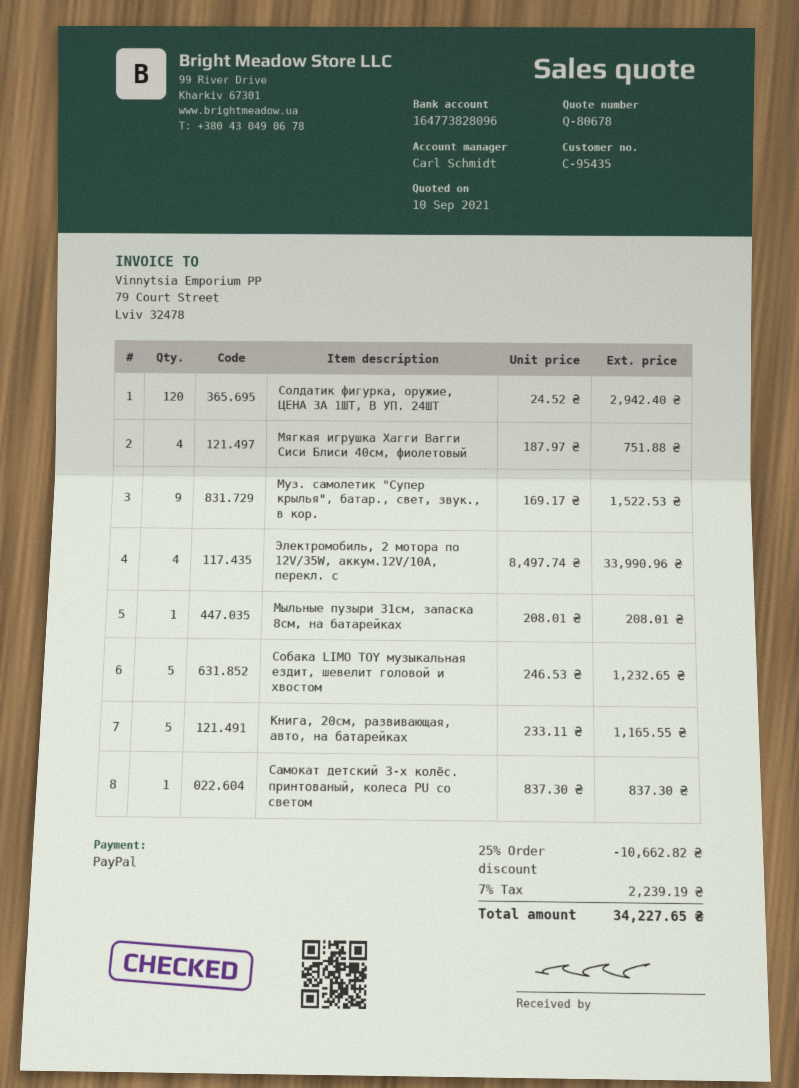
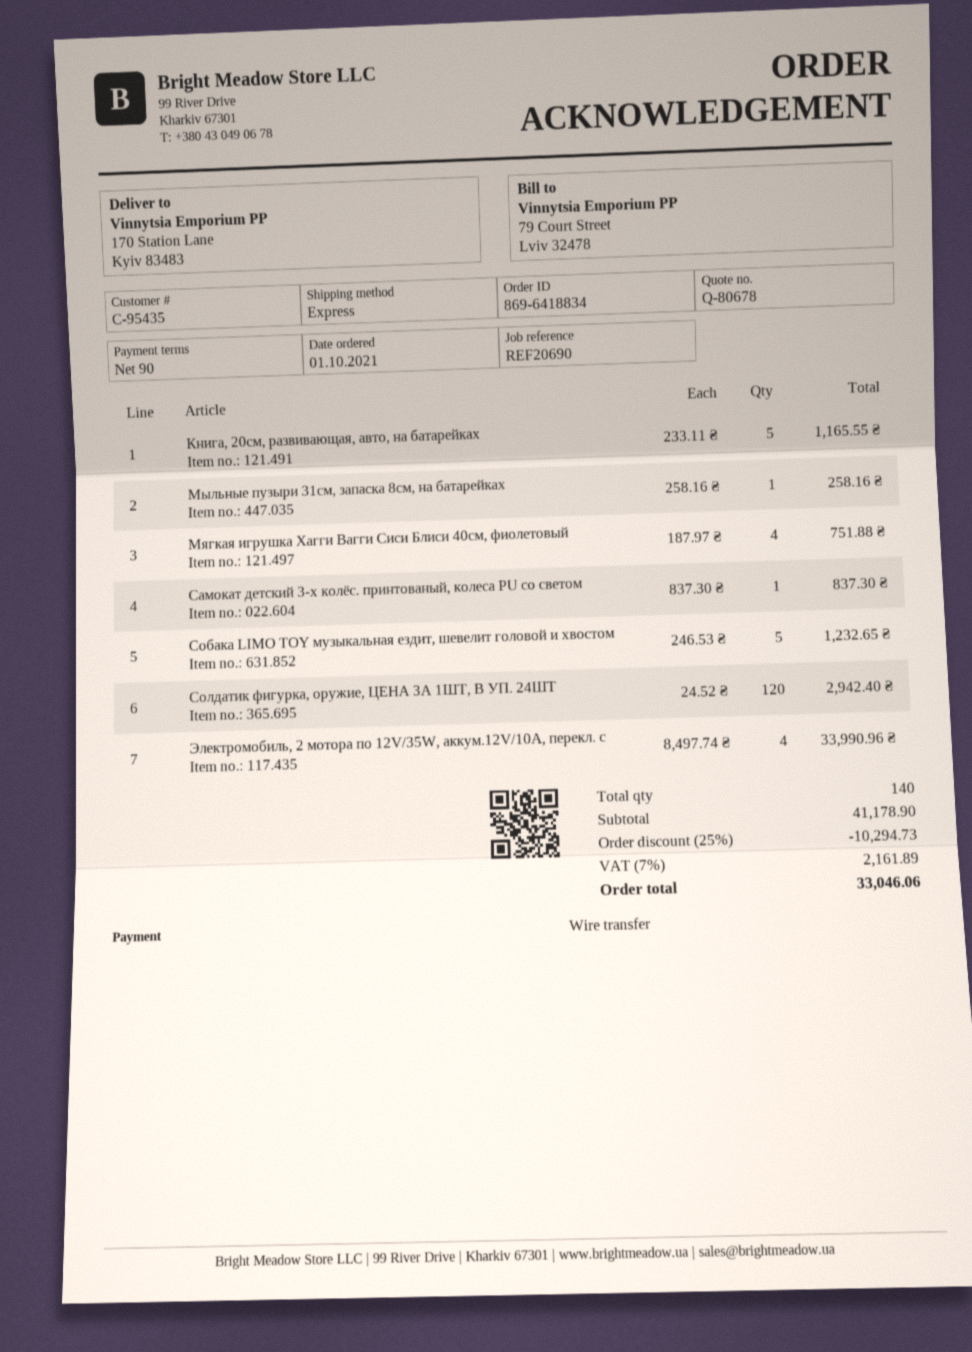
payment method: PayPal -> bank transfer
Муз. самолетик "Супер крылья", батар., свет, звук., в кор.: 9 x 169.17 = 1522.53 -> none
Мыльные пузыри 31см, запаска 8см, на батарейках: 1 x 208.01 = 208.01 -> 1 x 258.16 = 258.16
discount: 25% = 10662.82 -> 25% = 10294.73
tax: 7% = 2239.19 -> 7% = 2161.89
total: 34227.65 -> 33046.06

